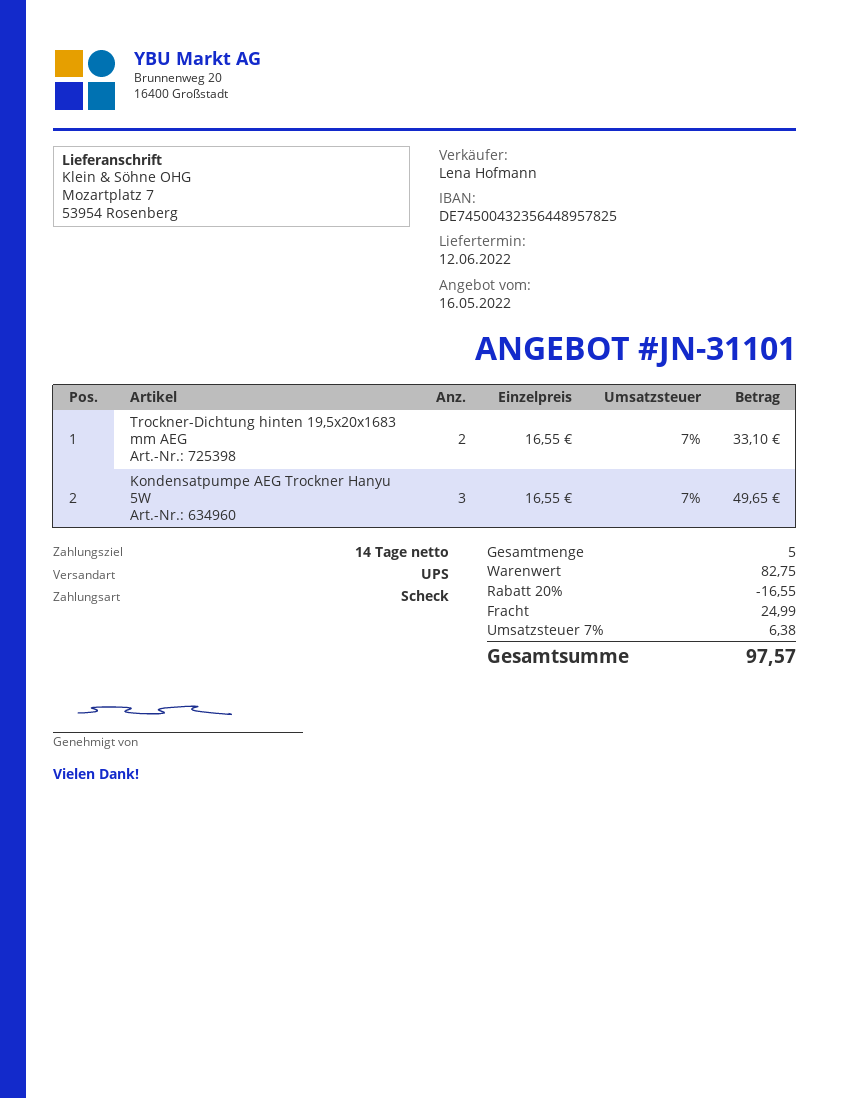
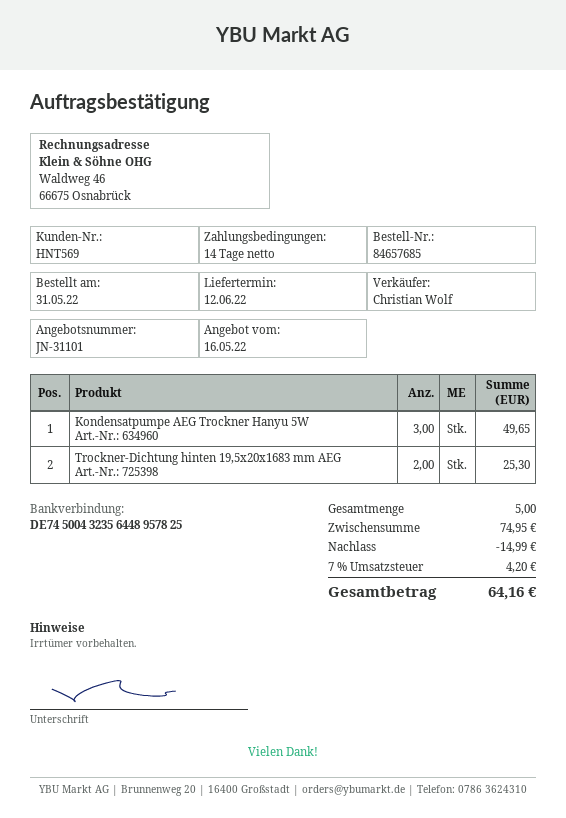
sales rep: Lena Hofmann -> Christian Wolf
Trockner-Dichtung hinten 19,5x20x1683 mm AEG: 2 for 33.10 -> 2 for 25.30
subtotal: 82.75 -> 74.95
discount: 16.55 -> 14.99
shipping: 24.99 -> none
tax: 7% = 6.38 -> 7% = 4.20
total: 97.57 -> 64.16

